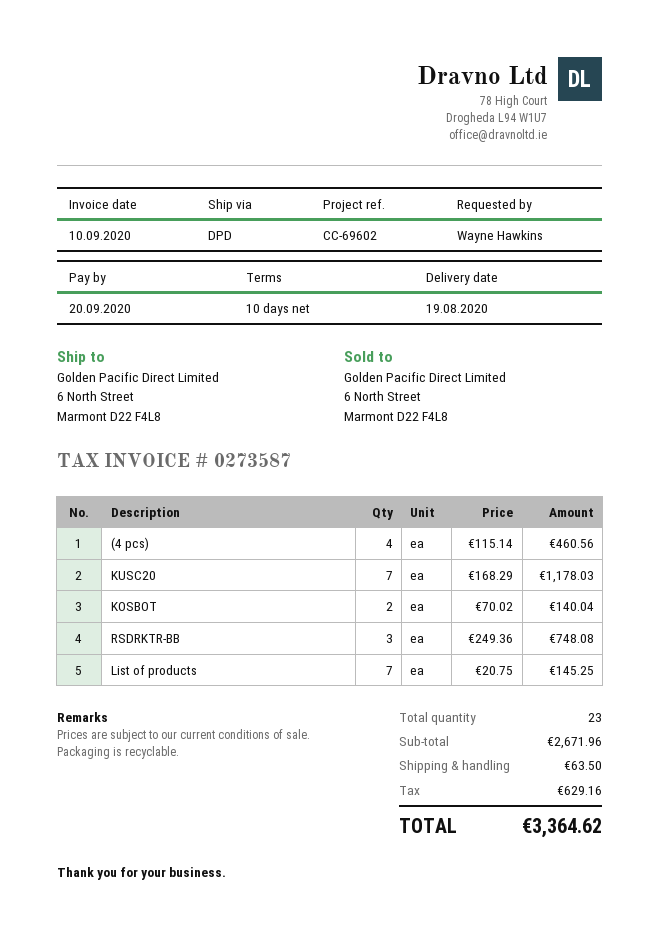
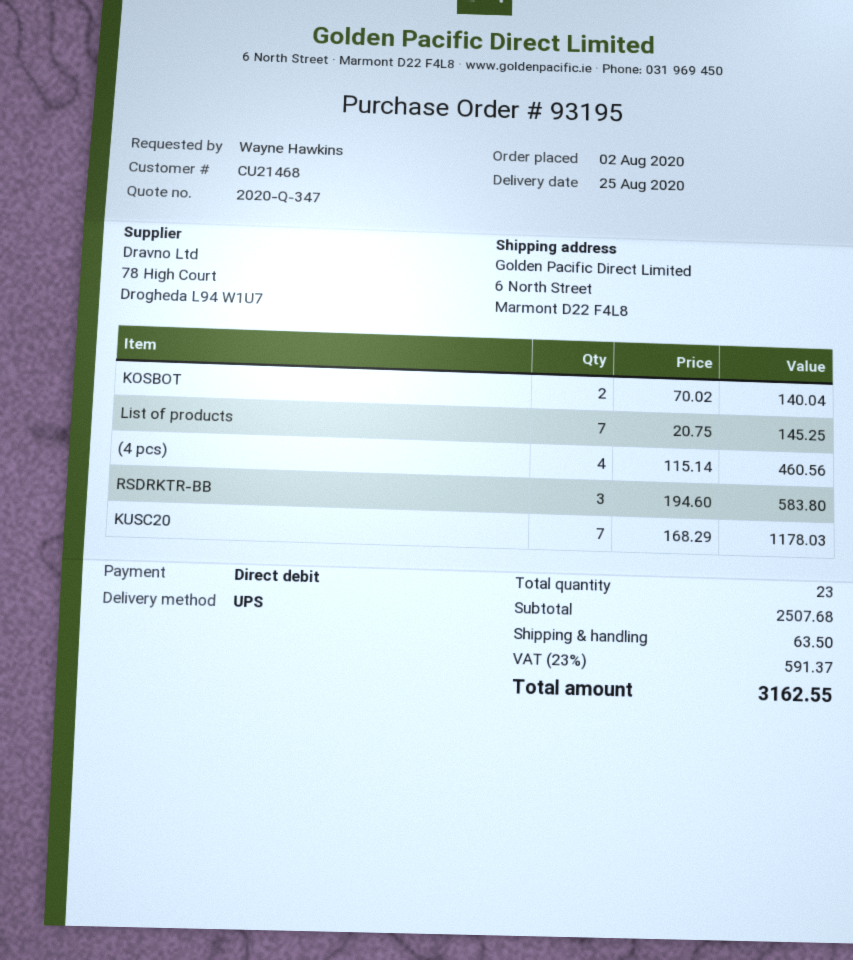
delivery date: 2020-08-19 -> 2020-08-25
shipping method: DPD -> UPS
RSDRKTR-BB: 3 x 249.36 = 748.08 -> 3 x 194.60 = 583.80
subtotal: 2671.96 -> 2507.68
tax: 629.16 -> 591.37
total: 3364.62 -> 3162.55

